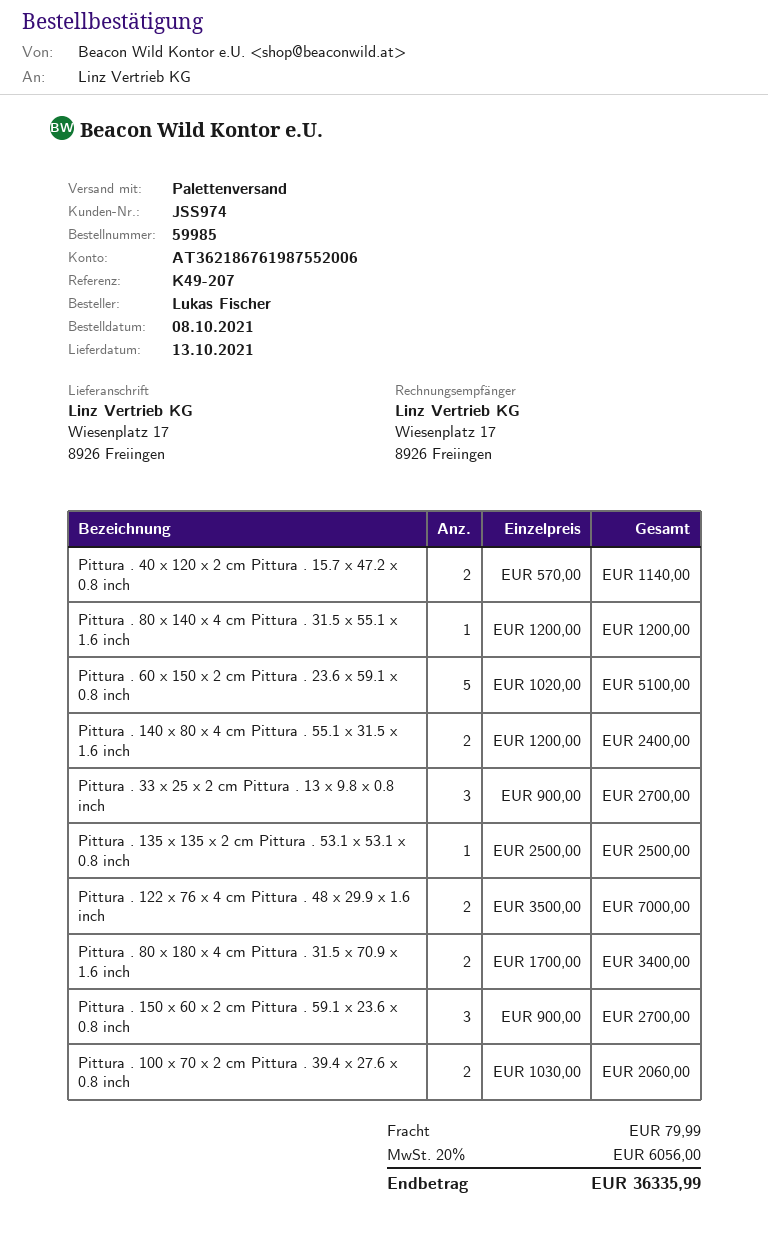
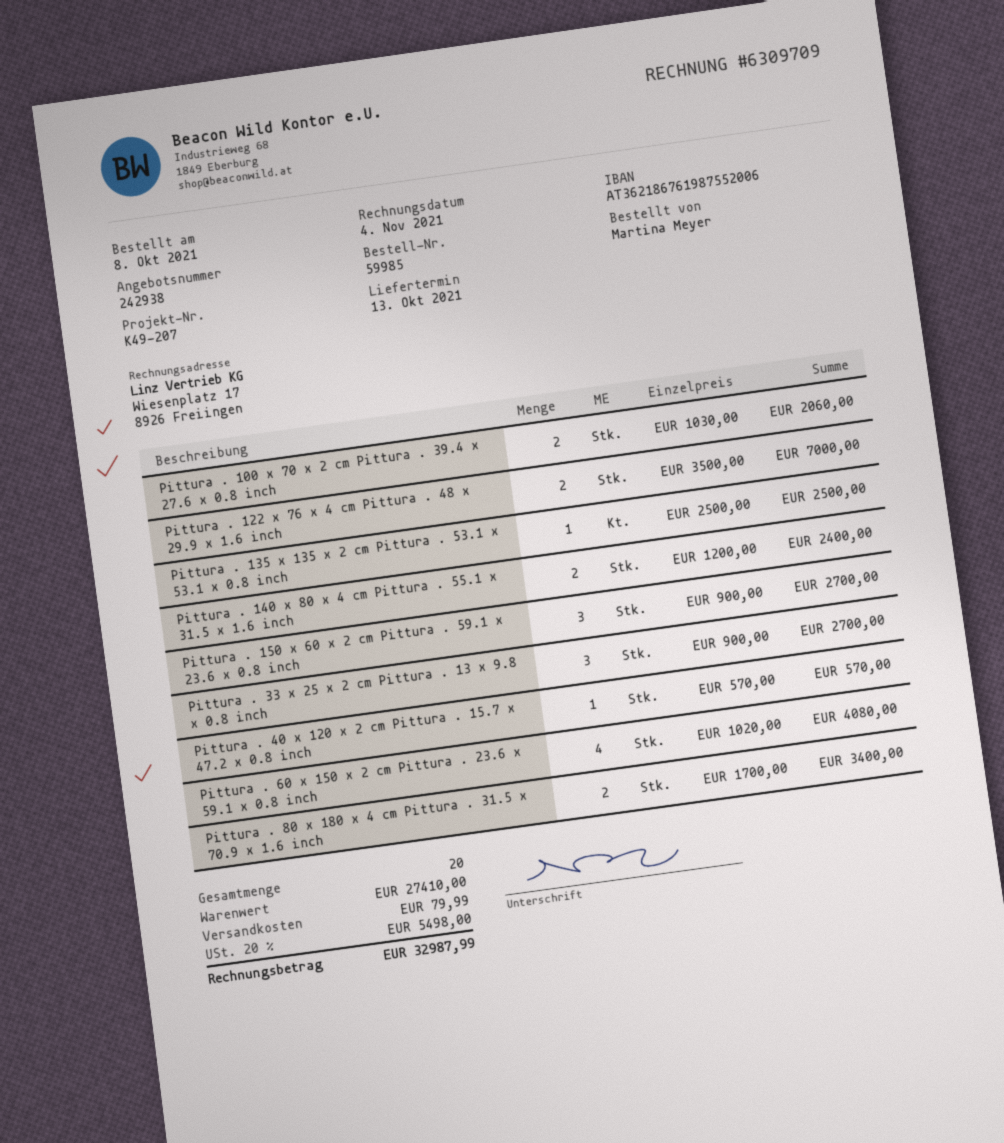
ordered by: Lukas Fischer -> Martina Meyer
Pittura . 40 x 120 x 2 cm Pittura . 15.7 x 47.2 x 0.8 inch: 2 x 570.00 = 1140.00 -> 1 x 570.00 = 570.00
Pittura . 80 x 140 x 4 cm Pittura . 31.5 x 55.1 x 1.6 inch: 1 x 1200.00 = 1200.00 -> none
Pittura . 60 x 150 x 2 cm Pittura . 23.6 x 59.1 x 0.8 inch: 5 x 1020.00 = 5100.00 -> 4 x 1020.00 = 4080.00
tax: 20% = 6056.00 -> 20% = 5498.00
total: 36335.99 -> 32987.99

